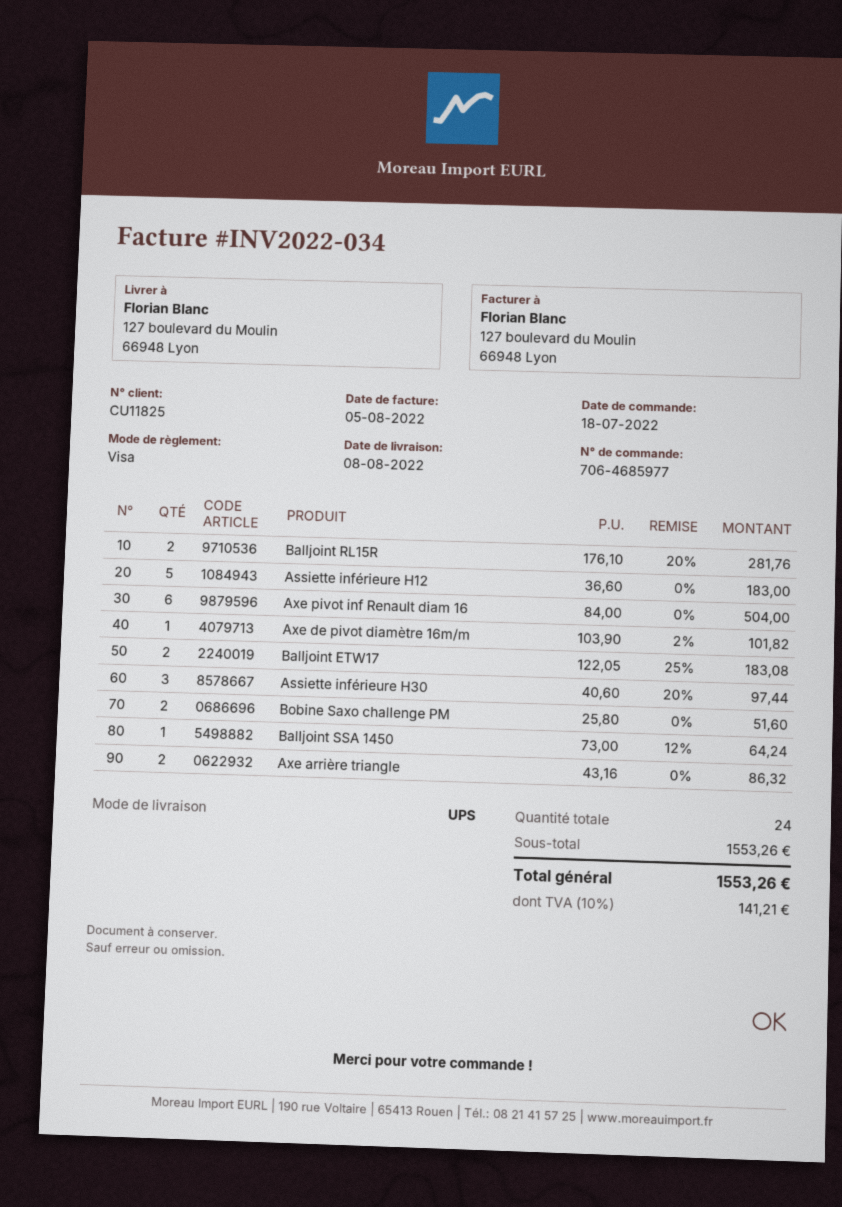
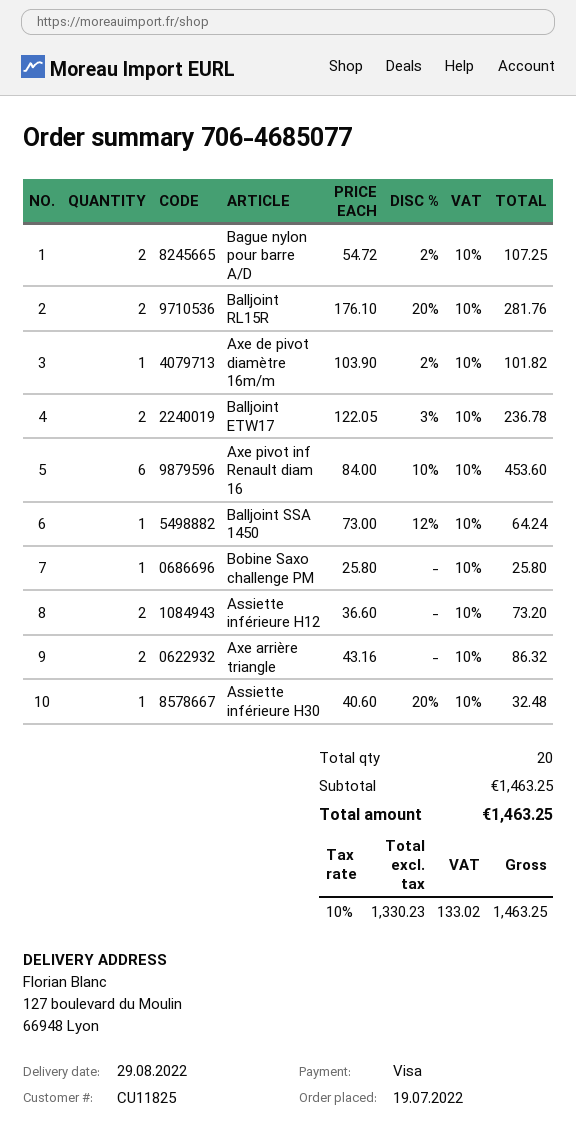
order number: 706-4685977 -> 706-4685077
order date: 2022-07-18 -> 2022-07-19
delivery date: 2022-08-08 -> 2022-08-29
Assiette inférieure H12: 5 x 36.60 = 183.00 -> 2 x 36.60 = 73.20
Axe pivot inf Renault diam 16: 6 x 84.00 = 504.00 -> 6 x 84.00 - 10% = 453.60
Balljoint ETW17: 2 x 122.05 - 25% = 183.08 -> 2 x 122.05 - 3% = 236.78
Assiette inférieure H30: 3 x 40.60 - 20% = 97.44 -> 1 x 40.60 - 20% = 32.48
Bobine Saxo challenge PM: 2 x 25.80 = 51.60 -> 1 x 25.80 = 25.80
Bague nylon pour barre A/D: none -> 2 x 54.72 - 2% = 107.25
total quantity: 24 -> 20
subtotal: 1553.26 -> 1463.25
tax: 10% = 141.21 -> 10% = 133.02
total: 1553.26 -> 1463.25

